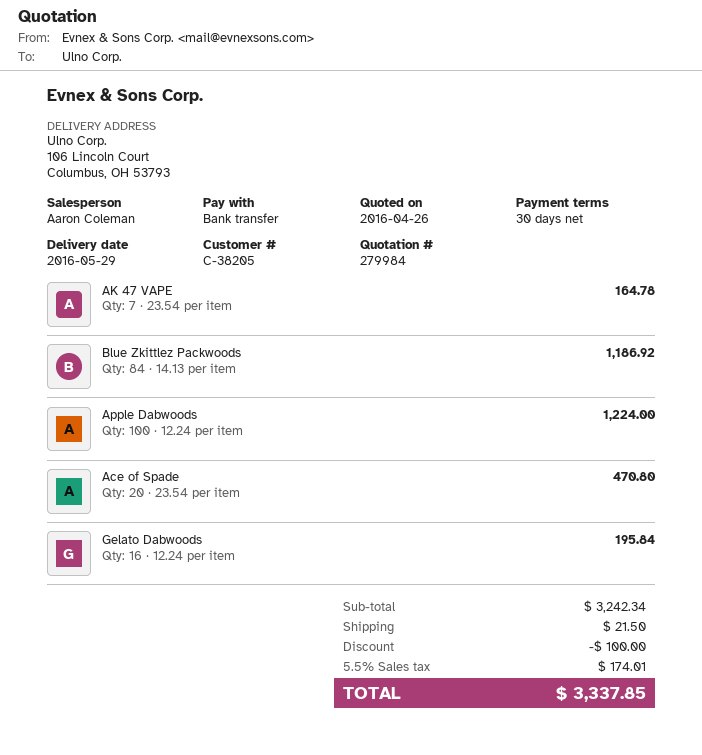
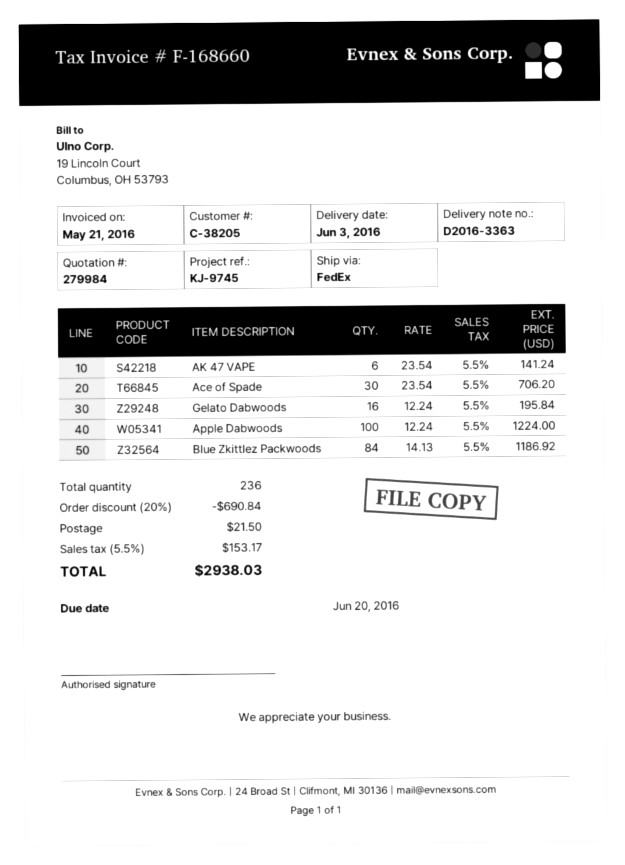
delivery date: 2016-05-29 -> 2016-06-03
AK 47 VAPE: 7 x 23.54 = 164.78 -> 6 x 23.54 = 141.24
Ace of Spade: 20 x 23.54 = 470.80 -> 30 x 23.54 = 706.20
discount: 100.00 -> 690.84
tax: 5.5% = 174.01 -> 5.5% = 153.17
total: 3337.85 -> 2938.03

